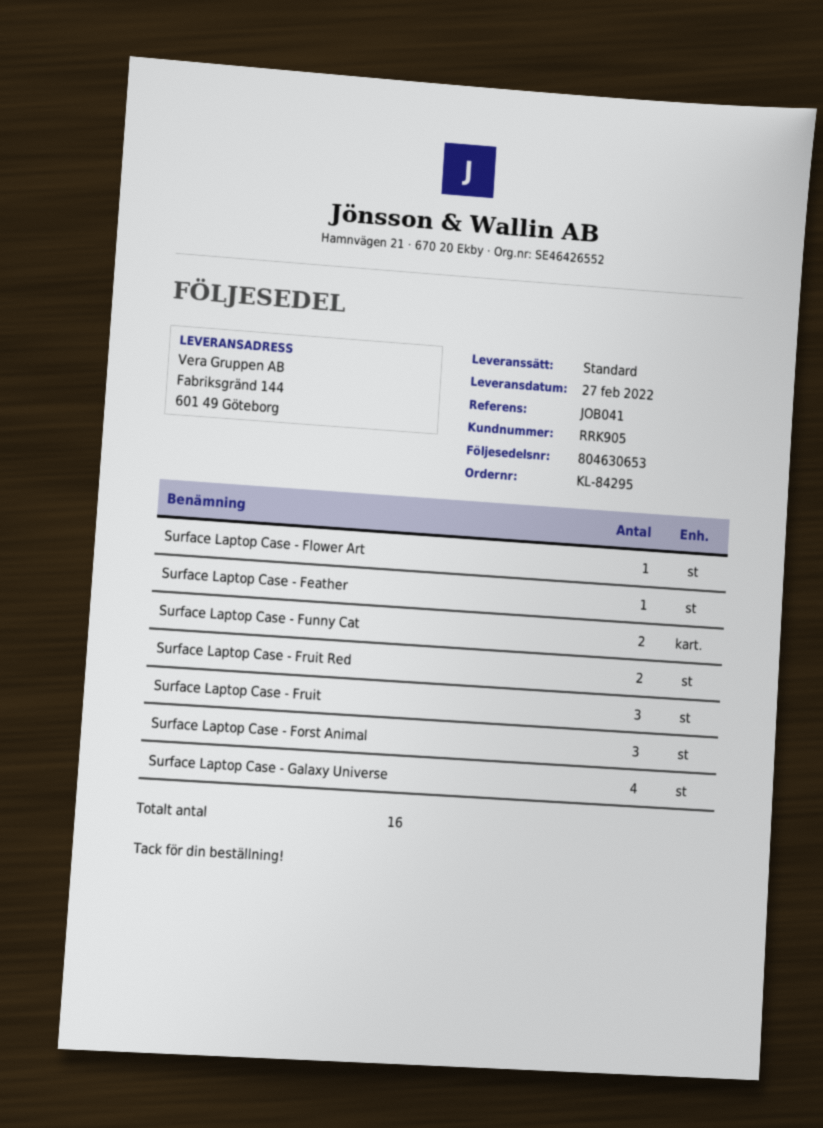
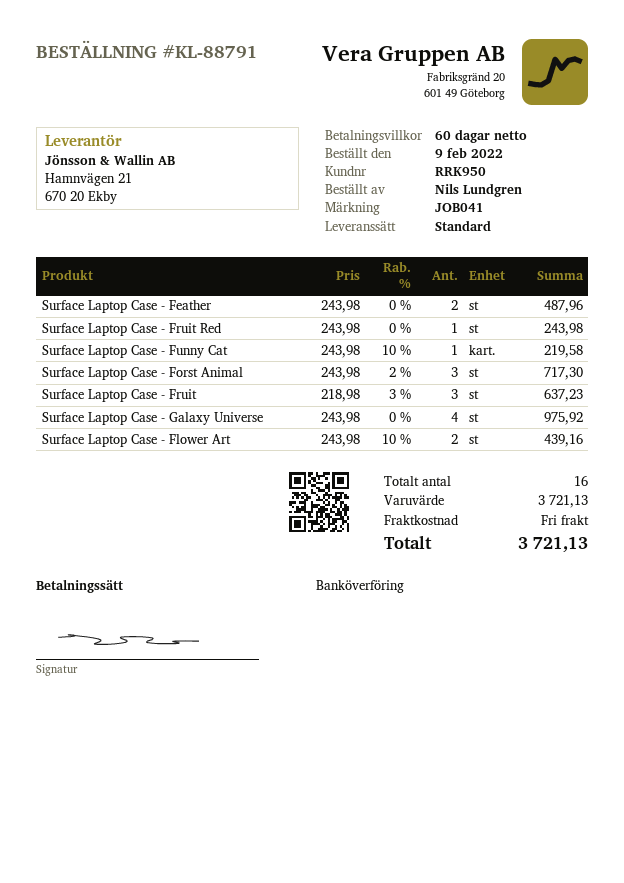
order number: KL-84295 -> KL-88791
customer number: RRK905 -> RRK950
Surface Laptop Case - Flower Art: 1 -> 2
Surface Laptop Case - Feather: 1 -> 2
Surface Laptop Case - Funny Cat: 2 -> 1
Surface Laptop Case - Fruit Red: 2 -> 1

